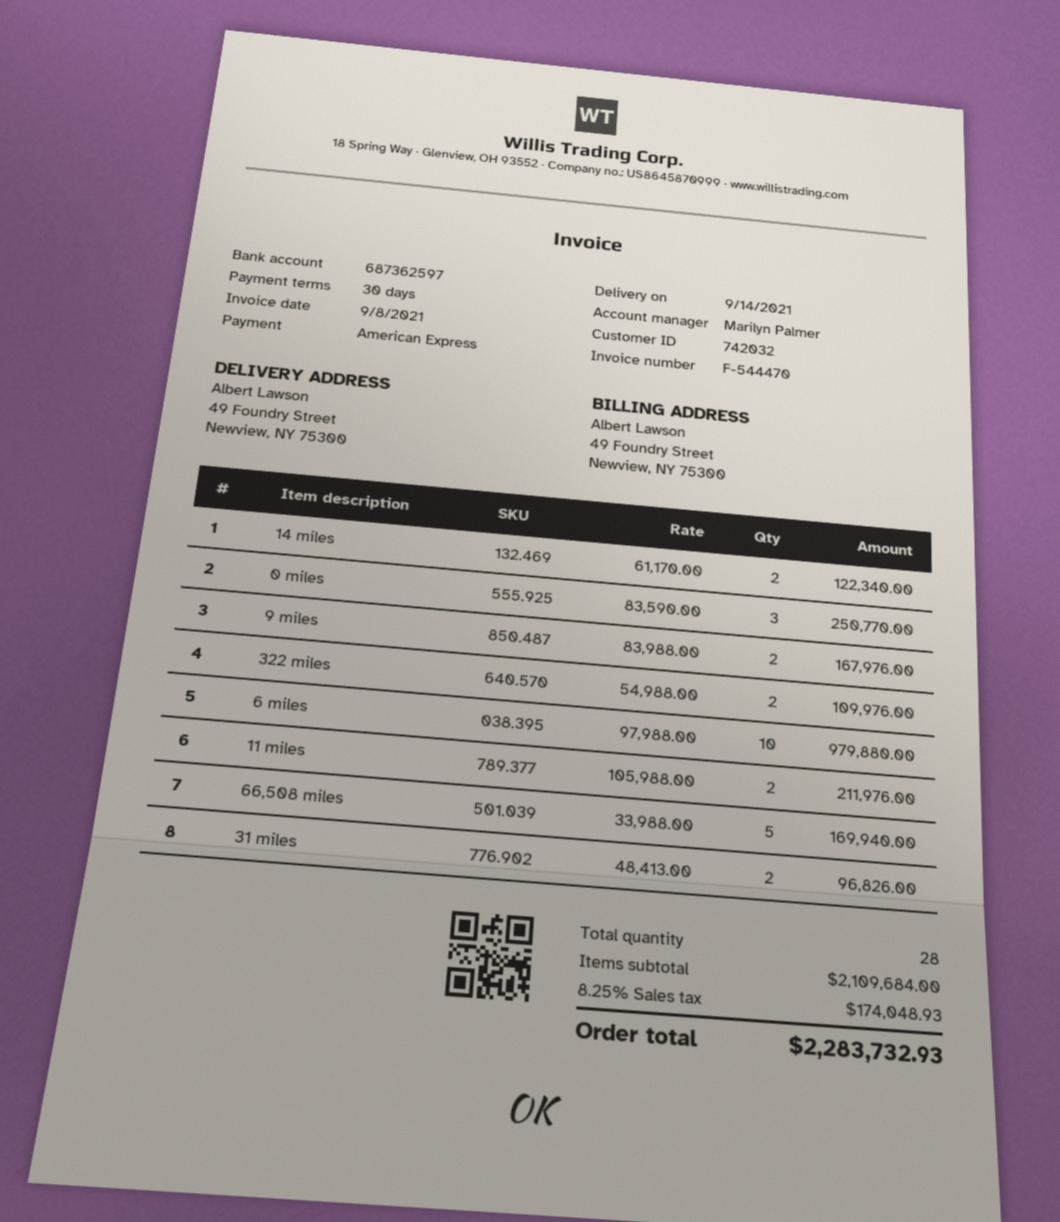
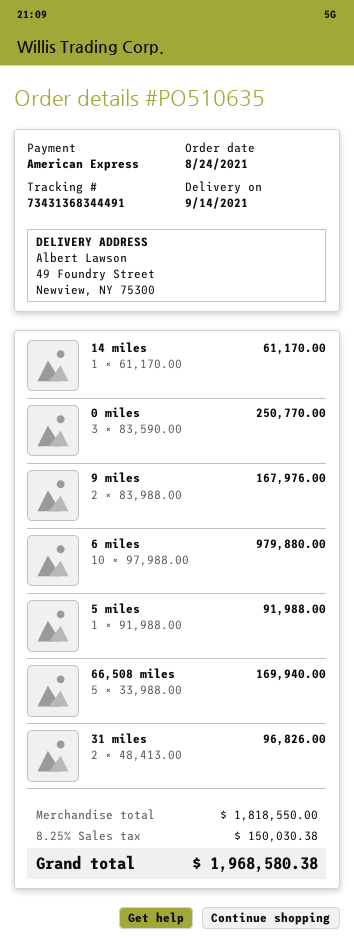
14 miles: 2 x 61170.00 = 122340.00 -> 1 x 61170.00 = 61170.00
322 miles: 2 x 54988.00 = 109976.00 -> none
11 miles: 2 x 105988.00 = 211976.00 -> none
5 miles: none -> 1 x 91988.00 = 91988.00
subtotal: 2109684.00 -> 1818550.00
tax: 8.25% = 174048.93 -> 8.25% = 150030.38
total: 2283732.93 -> 1968580.38

